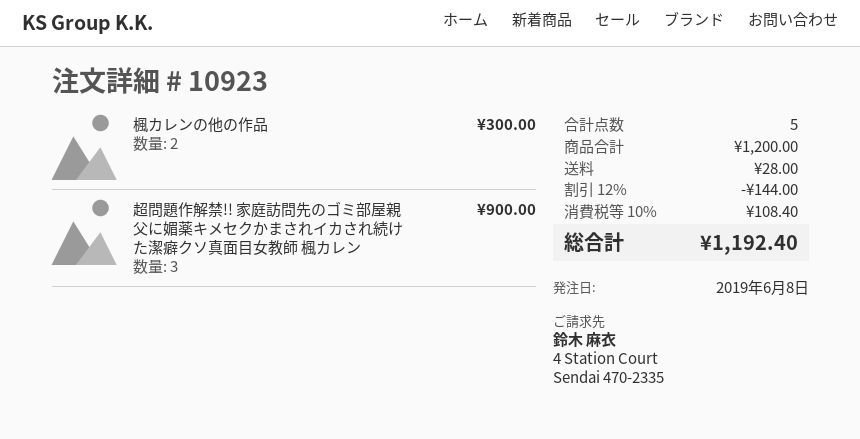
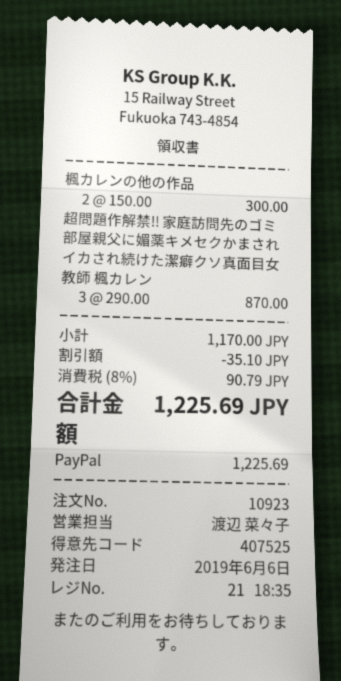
order date: 2019-06-08 -> 2019-06-06
超問題作解禁!! 家庭訪問先のゴミ部屋親父に媚薬キメセクかまされイカされ続けた潔癖クソ真面目女教師 楓カレン: 3 for 900.00 -> 3 for 870.00
subtotal: 1200.00 -> 1170.00
discount: 144.00 -> 35.10
shipping: 28.00 -> none
tax: 10% = 108.40 -> 8% = 90.79
total: 1192.40 -> 1225.69

